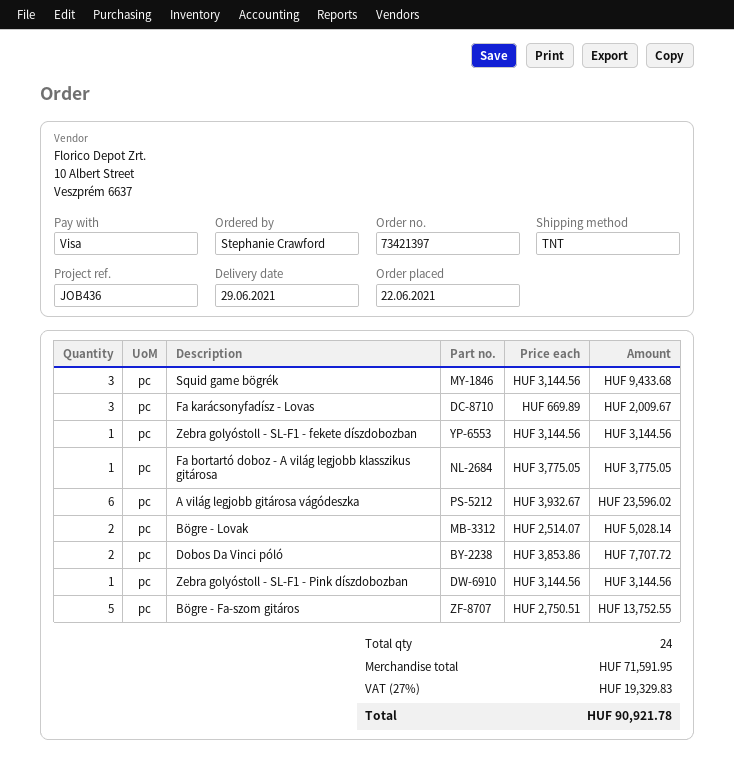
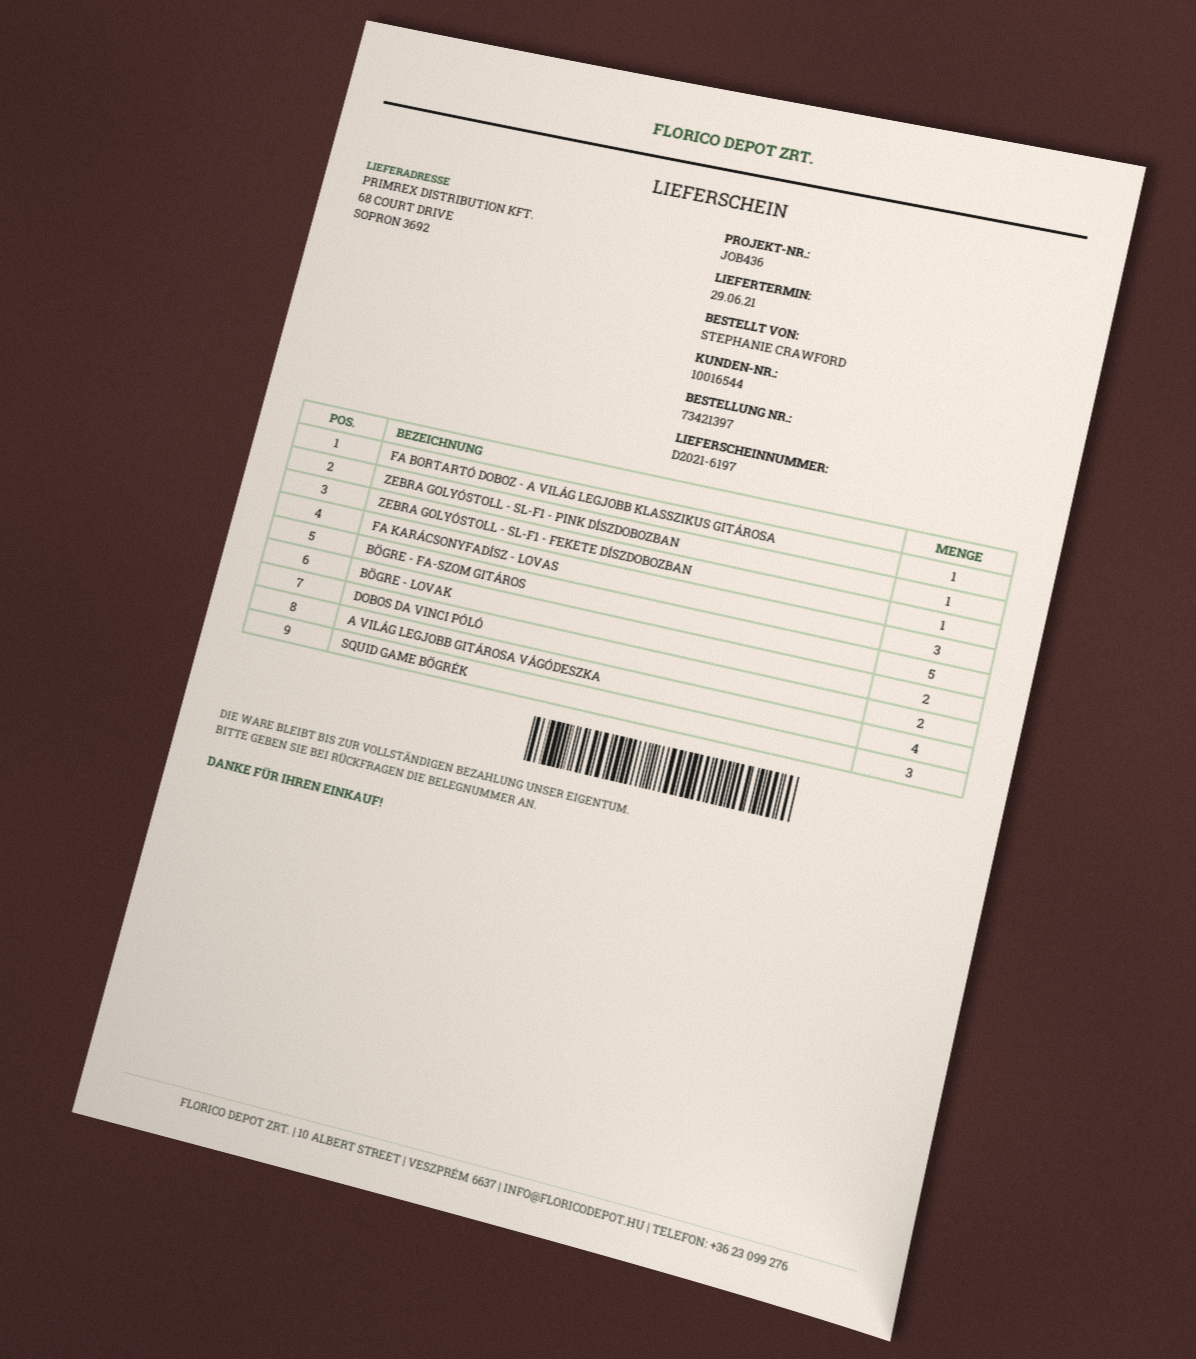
A világ legjobb gitárosa vágódeszka: 6 -> 4

